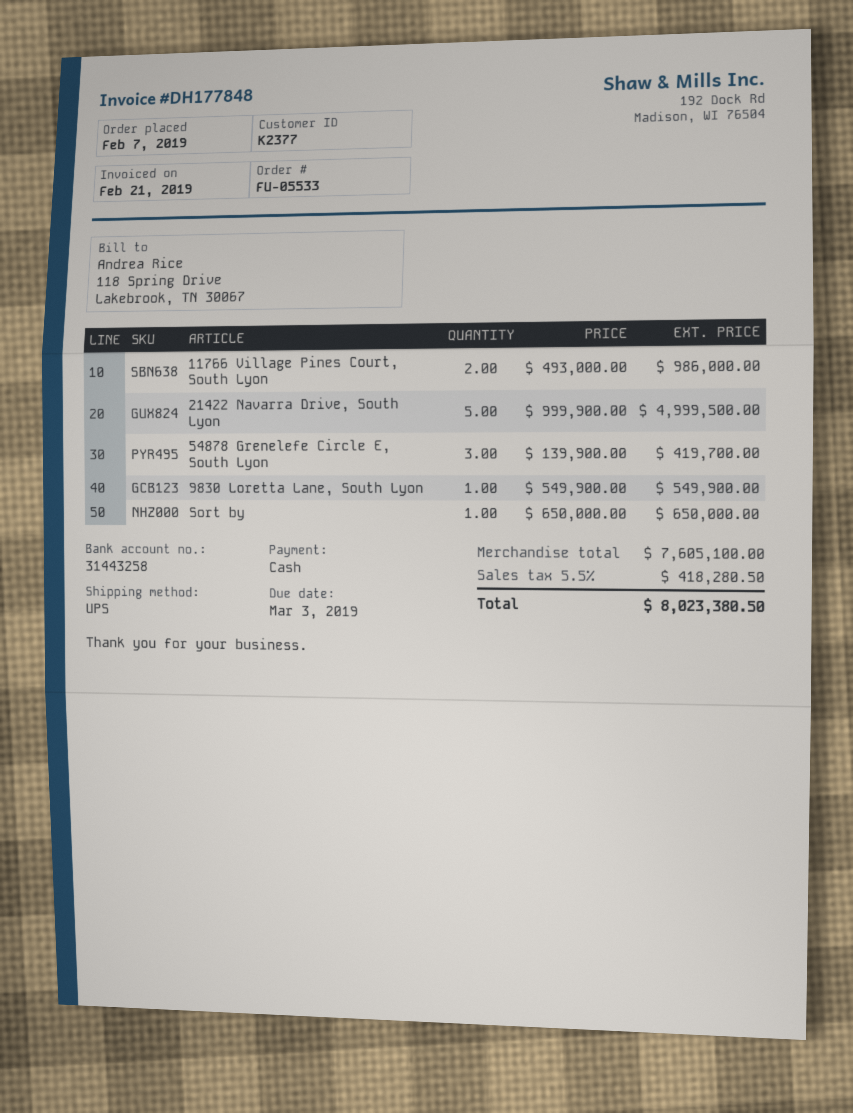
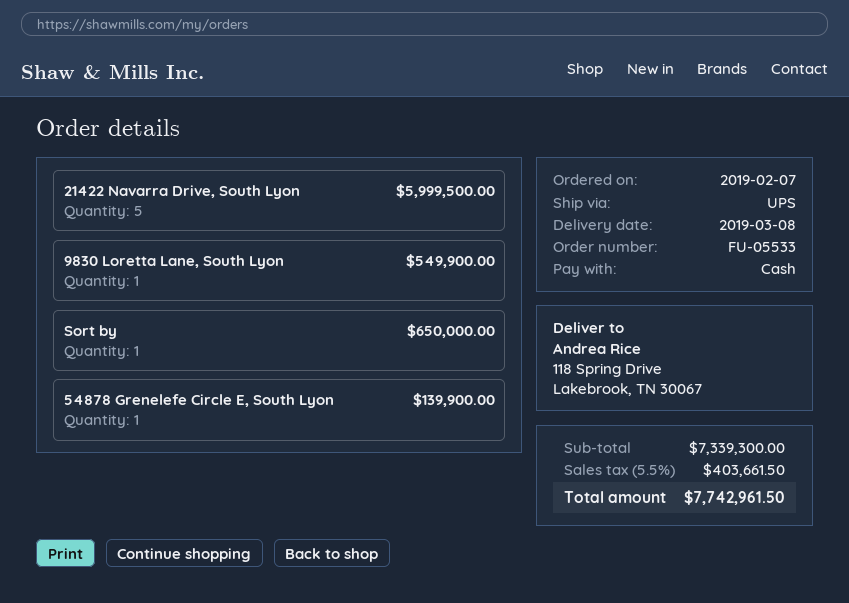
11766 Village Pines Court, South Lyon: 2 for 986000.00 -> none
21422 Navarra Drive, South Lyon: 5 for 4999500.00 -> 5 for 5999500.00
54878 Grenelefe Circle E, South Lyon: 3 for 419700.00 -> 1 for 139900.00
subtotal: 7605100.00 -> 7339300.00
tax: 5.5% = 418280.50 -> 5.5% = 403661.50
total: 8023380.50 -> 7742961.50

